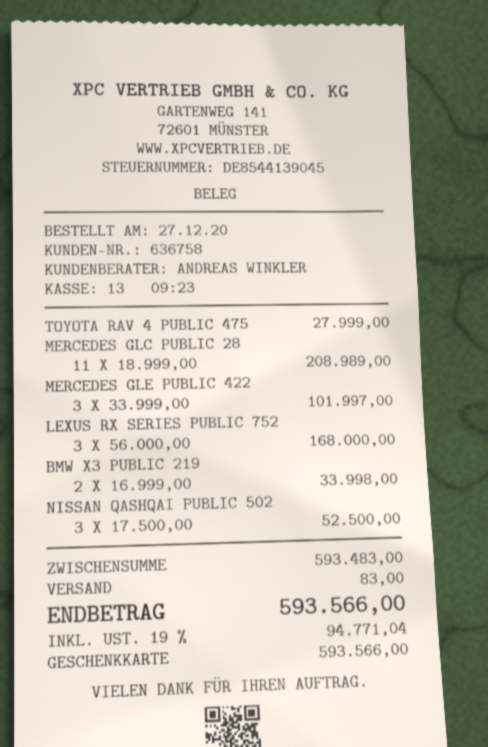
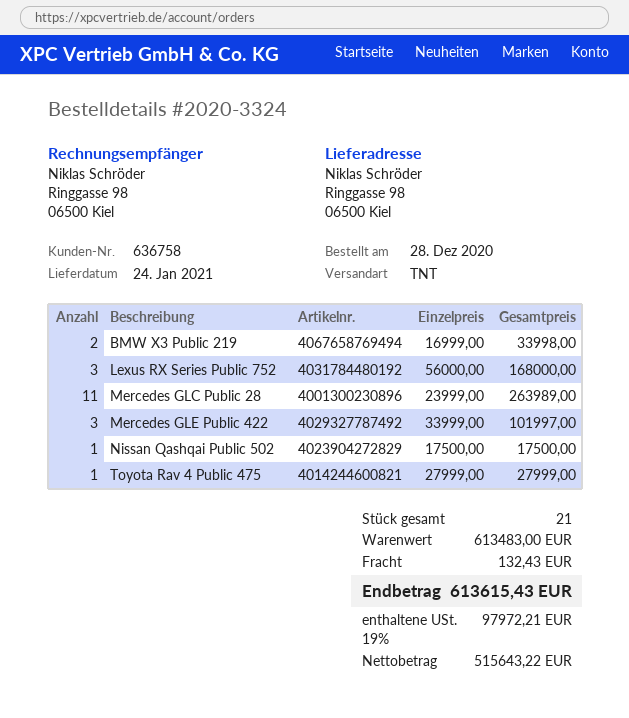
order date: 2020-12-27 -> 2020-12-28
MERCEDES GLC PUBLIC 28: 11 x 18999.00 = 208989.00 -> 11 x 23999.00 = 263989.00
NISSAN QASHQAI PUBLIC 502: 3 x 17500.00 = 52500.00 -> 1 x 17500.00 = 17500.00
subtotal: 593483.00 -> 613483.00
shipping: 83.00 -> 132.43
tax: 19% = 94771.04 -> 19% = 97972.21
total: 593566.00 -> 613615.43

